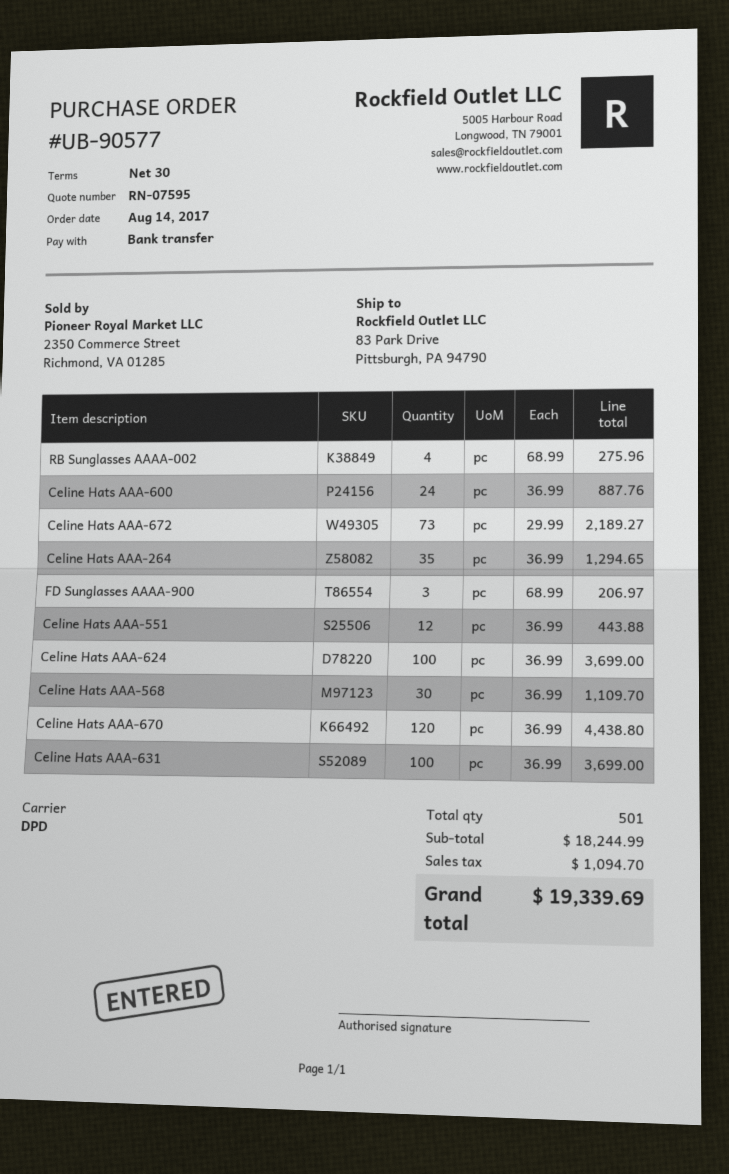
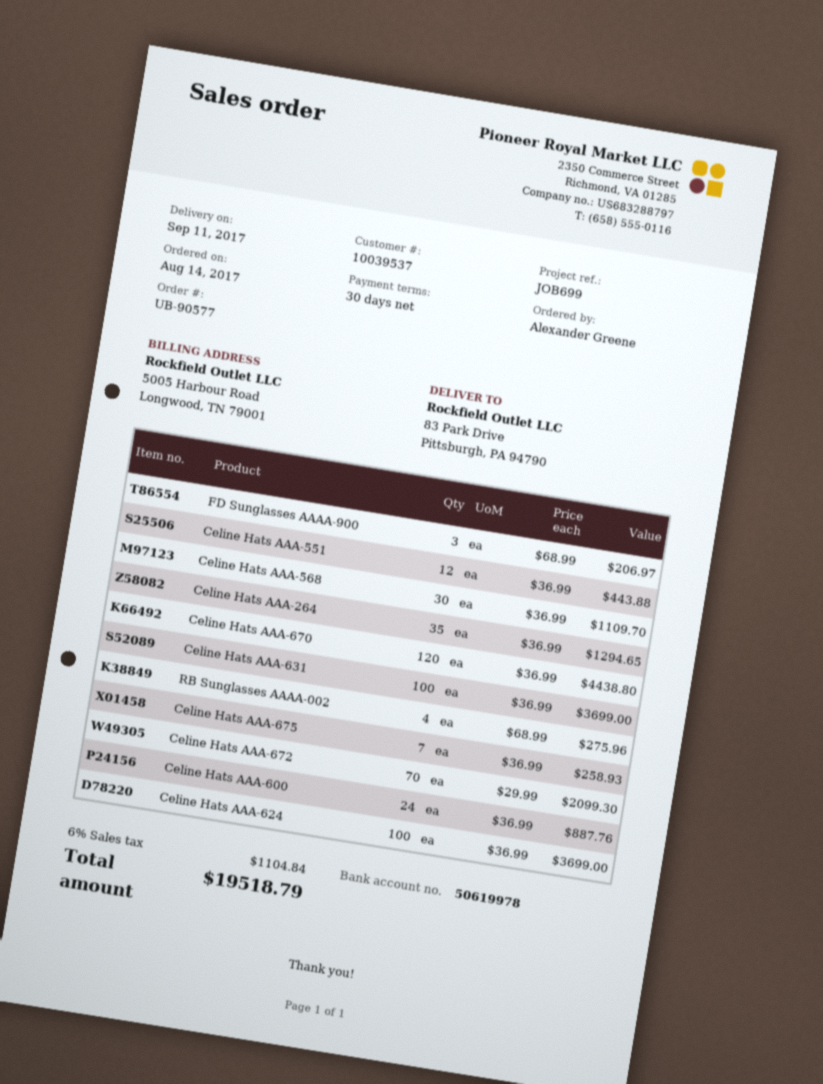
Celine Hats AAA-672: 73 x 29.99 = 2189.27 -> 70 x 29.99 = 2099.30
Celine Hats AAA-675: none -> 7 x 36.99 = 258.93
tax: 1094.70 -> 1104.84
total: 19339.69 -> 19518.79

